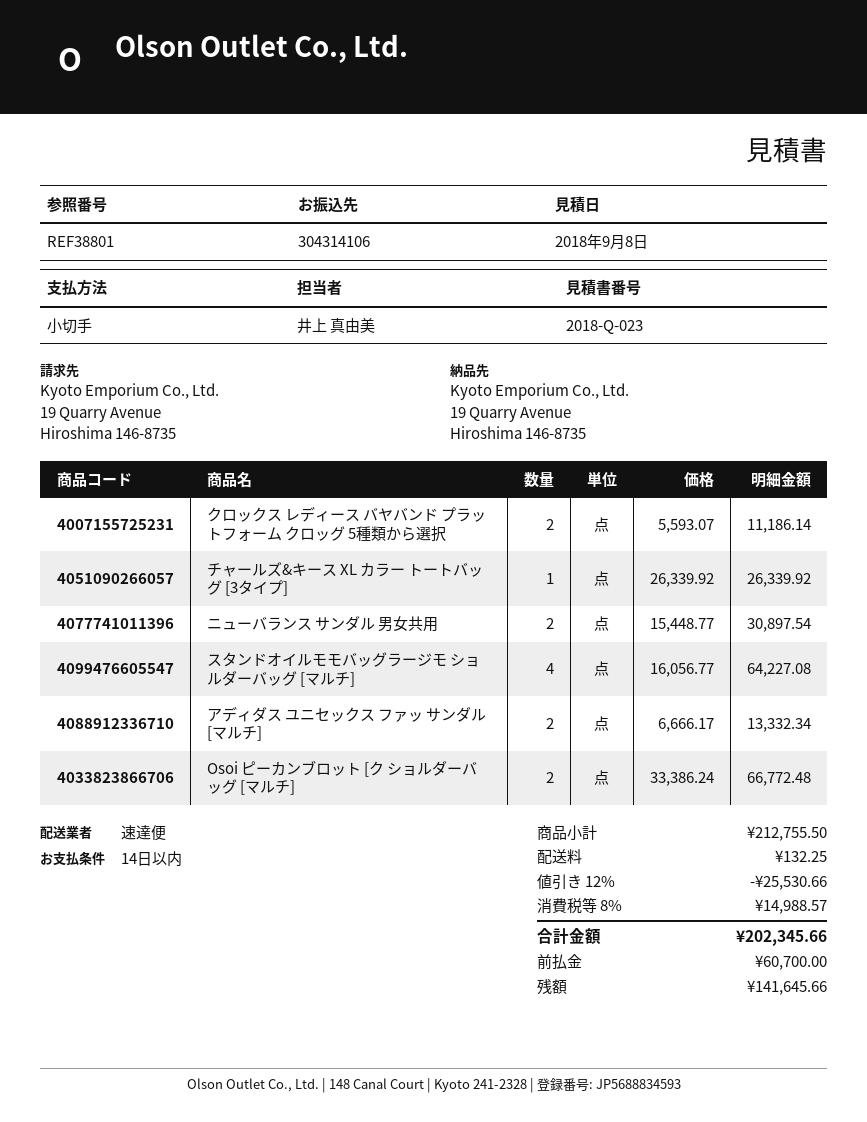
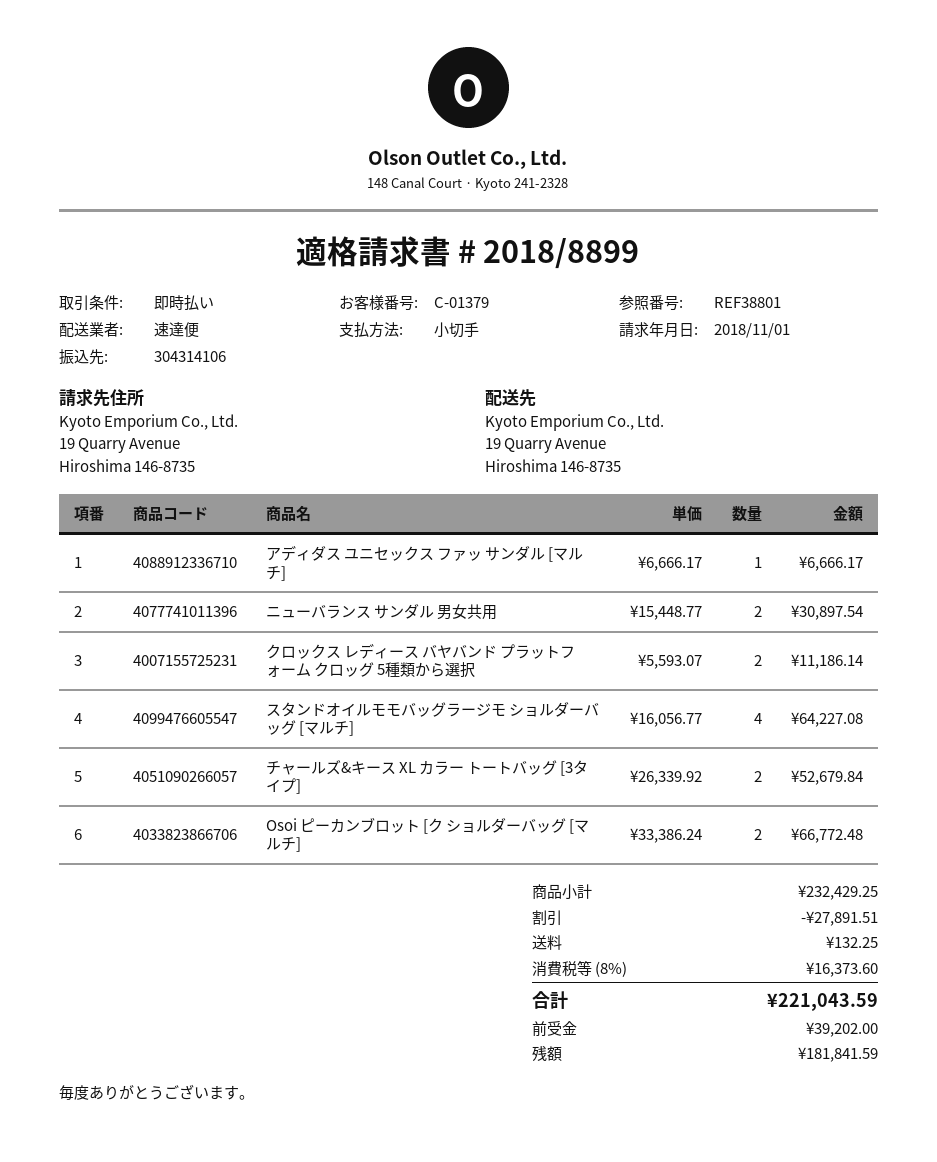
payment terms: 14 days -> on receipt
チャールズ&キース XL カラー トートバッグ [3タイプ]: 1 x 26339.92 = 26339.92 -> 2 x 26339.92 = 52679.84
アディダス ユニセックス ファッ サンダル [マルチ]: 2 x 6666.17 = 13332.34 -> 1 x 6666.17 = 6666.17
subtotal: 212755.50 -> 232429.25
discount: 25530.66 -> 27891.51
tax: 8% = 14988.57 -> 8% = 16373.60
total: 202345.66 -> 221043.59
deposit: 60700.00 -> 39202.00
balance: 141645.66 -> 181841.59

